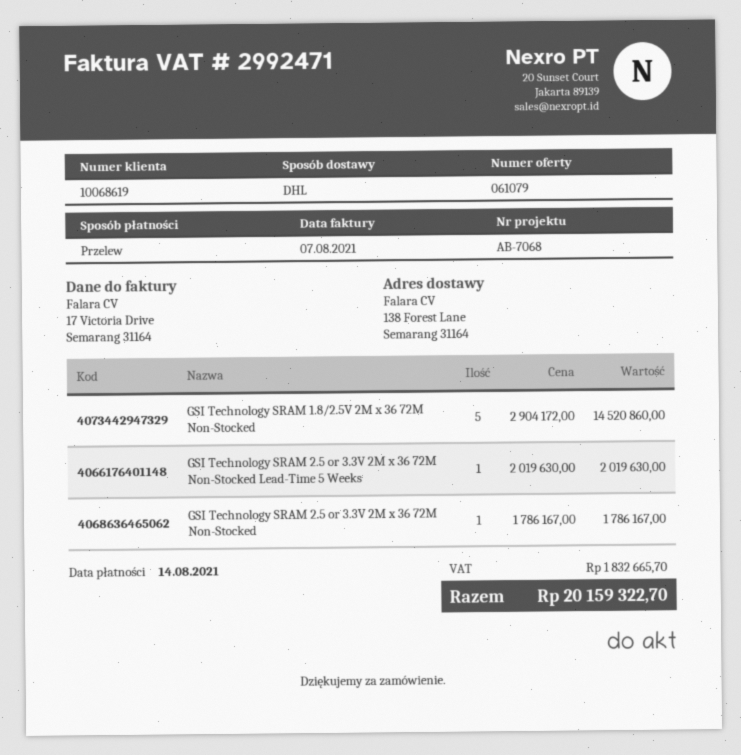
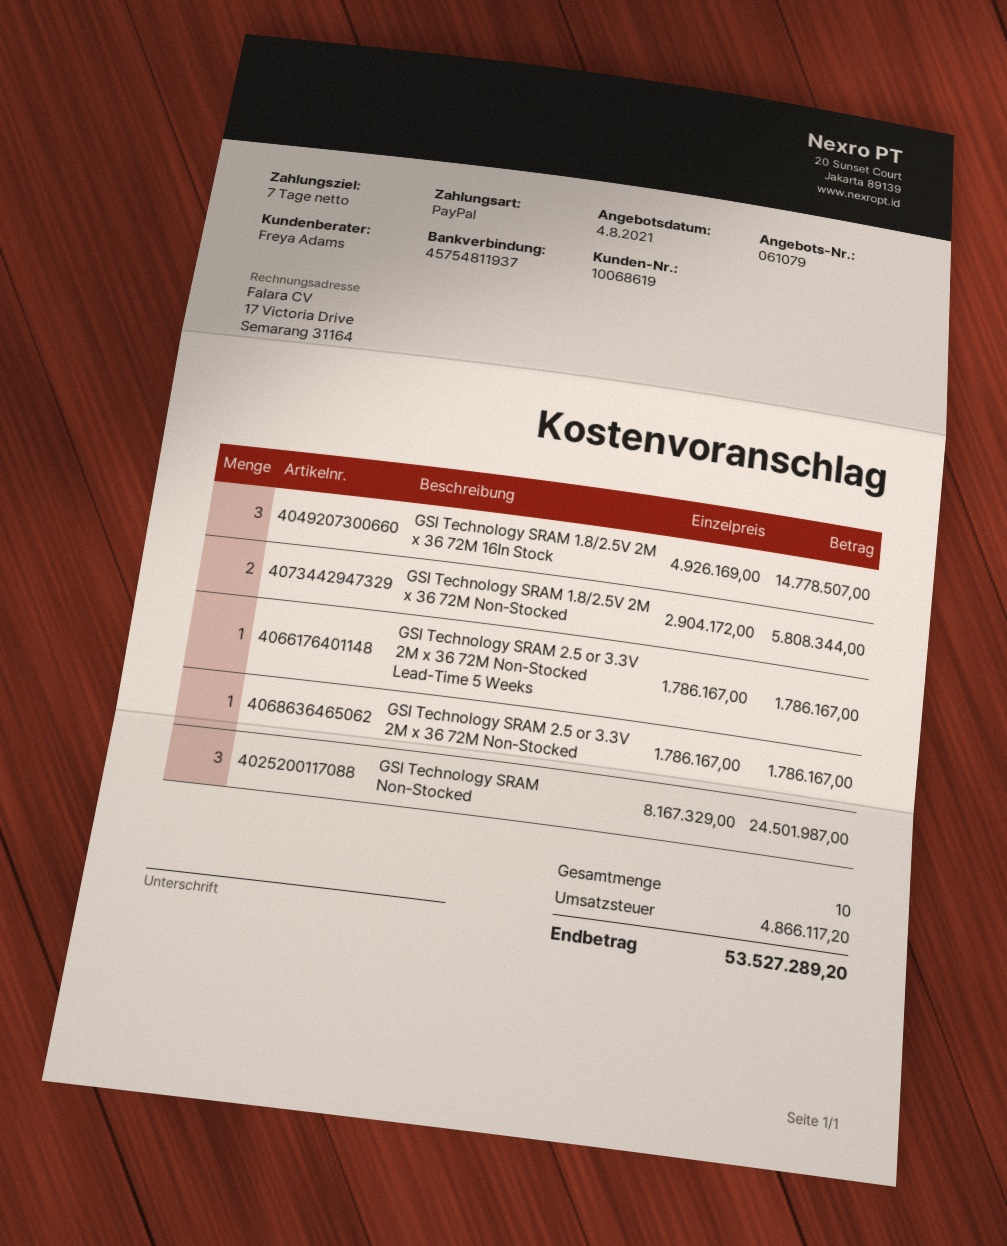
payment method: bank transfer -> PayPal
GSI Technology SRAM 1.8/2.5V 2M x 36 72M Non-Stocked: 5 x 2904172.00 = 14520860.00 -> 2 x 2904172.00 = 5808344.00
GSI Technology SRAM 2.5 or 3.3V 2M x 36 72M Non-Stocked Lead-Time 5 Weeks: 1 x 2019630.00 = 2019630.00 -> 1 x 1786167.00 = 1786167.00
GSI Technology SRAM 1.8/2.5V 2M x 36 72M 16In Stock: none -> 3 x 4926169.00 = 14778507.00
GSI Technology SRAM Non-Stocked: none -> 3 x 8167329.00 = 24501987.00
tax: 1832665.70 -> 4866117.20
total: 20159322.70 -> 53527289.20

